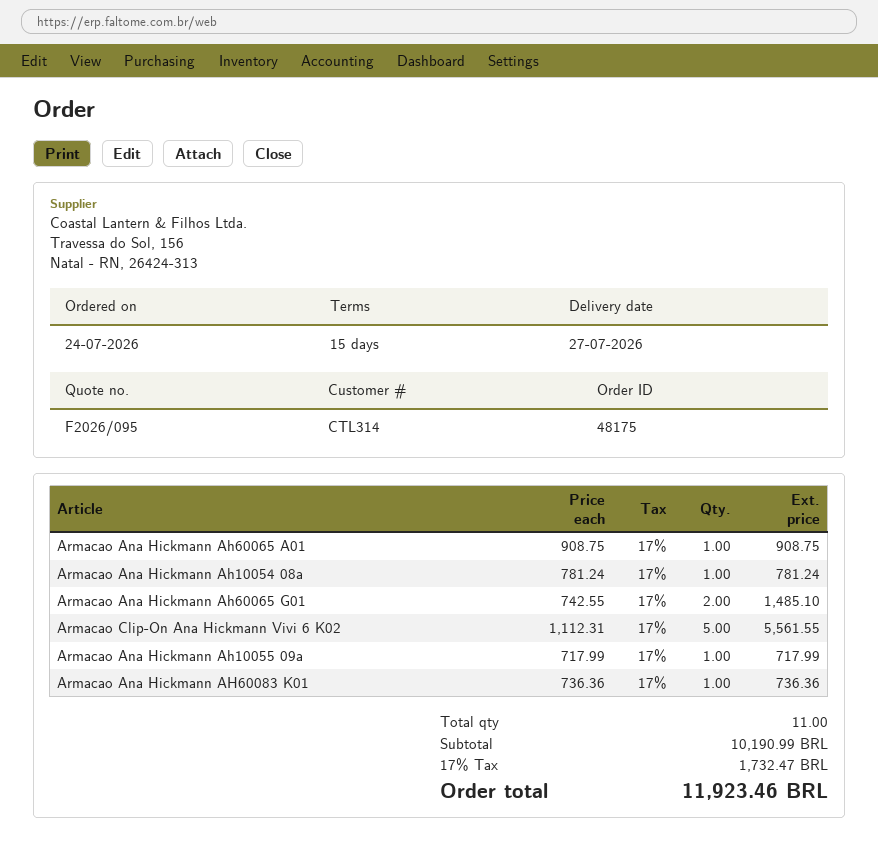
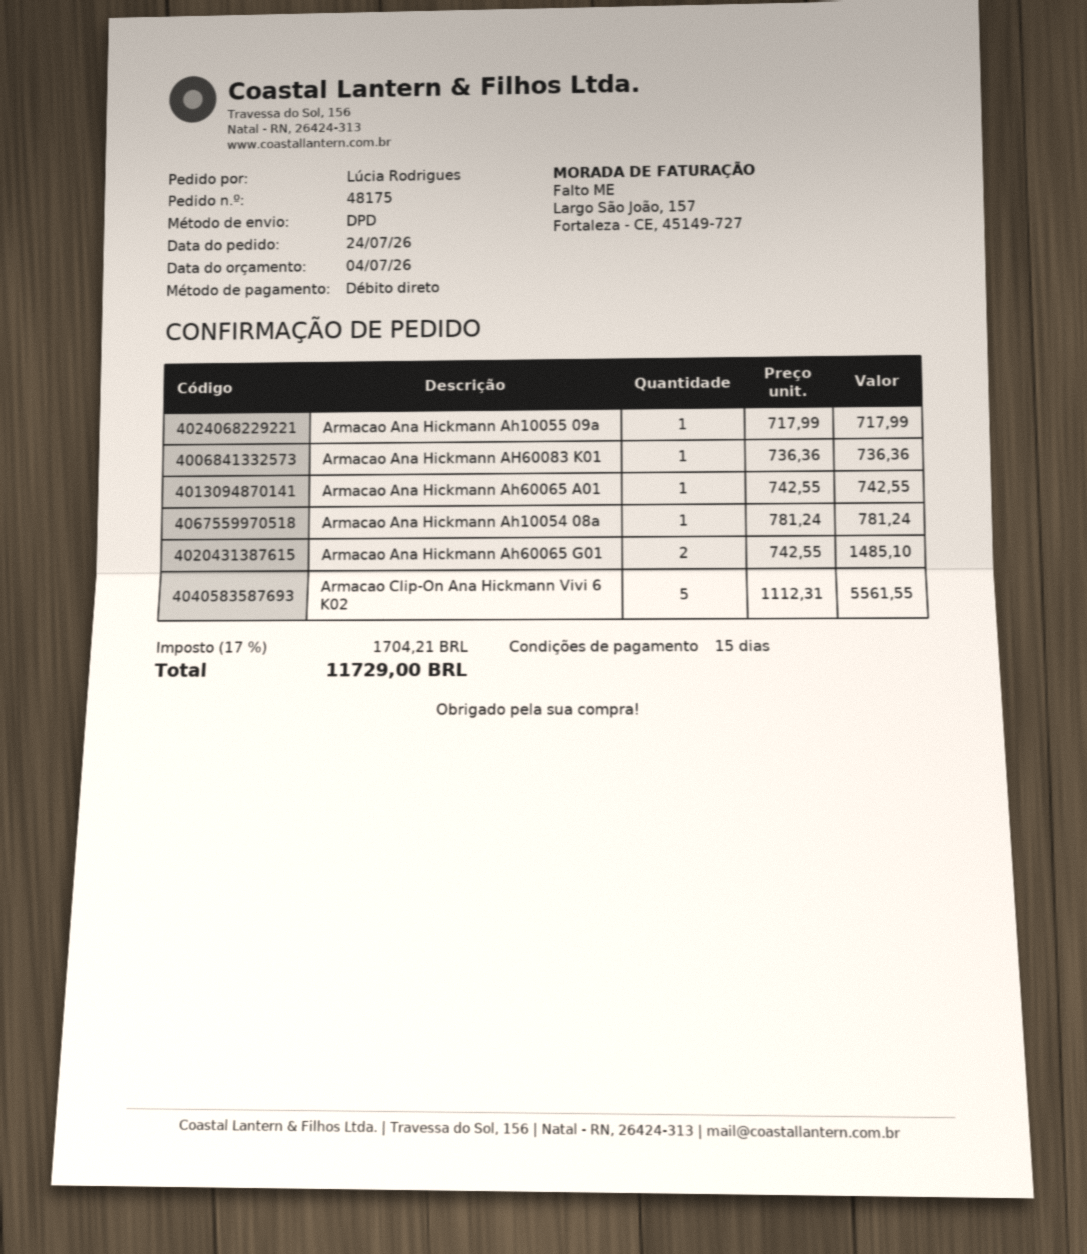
Armacao Ana Hickmann Ah60065 A01: 1 x 908.75 = 908.75 -> 1 x 742.55 = 742.55
tax: 17% = 1732.47 -> 17% = 1704.21
total: 11923.46 -> 11729.00

